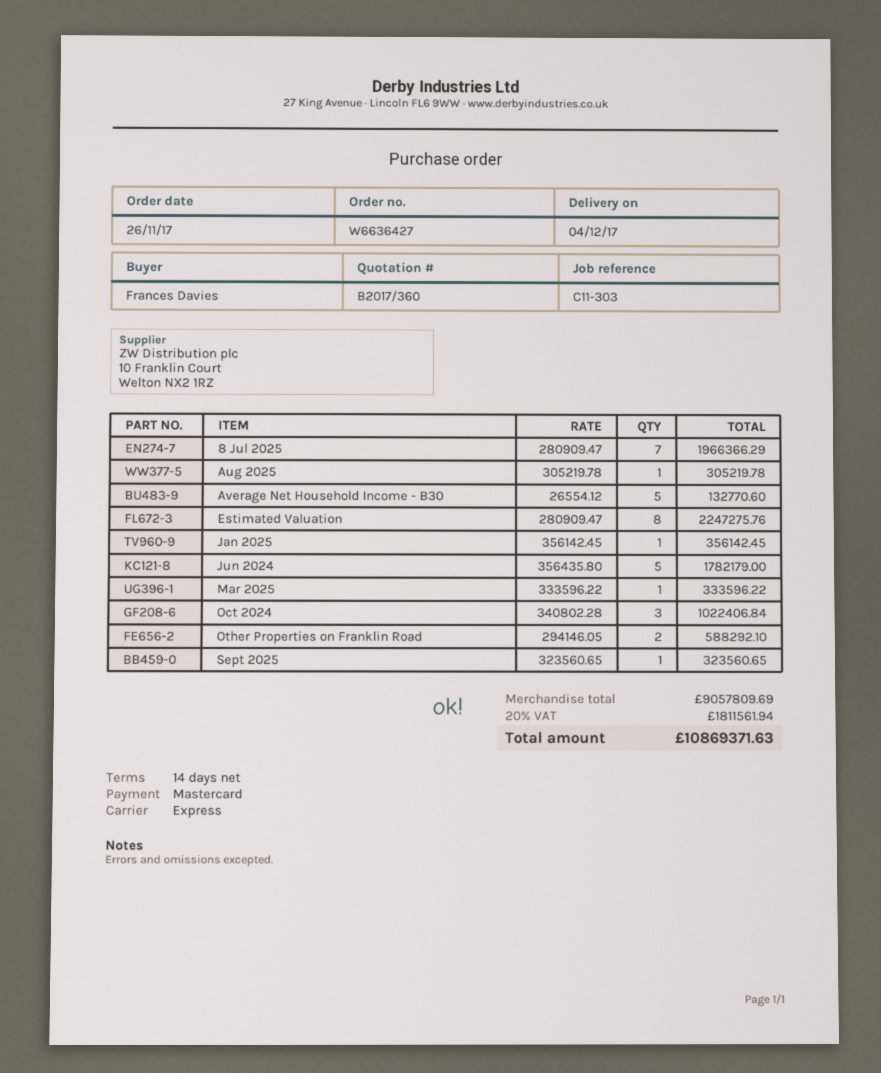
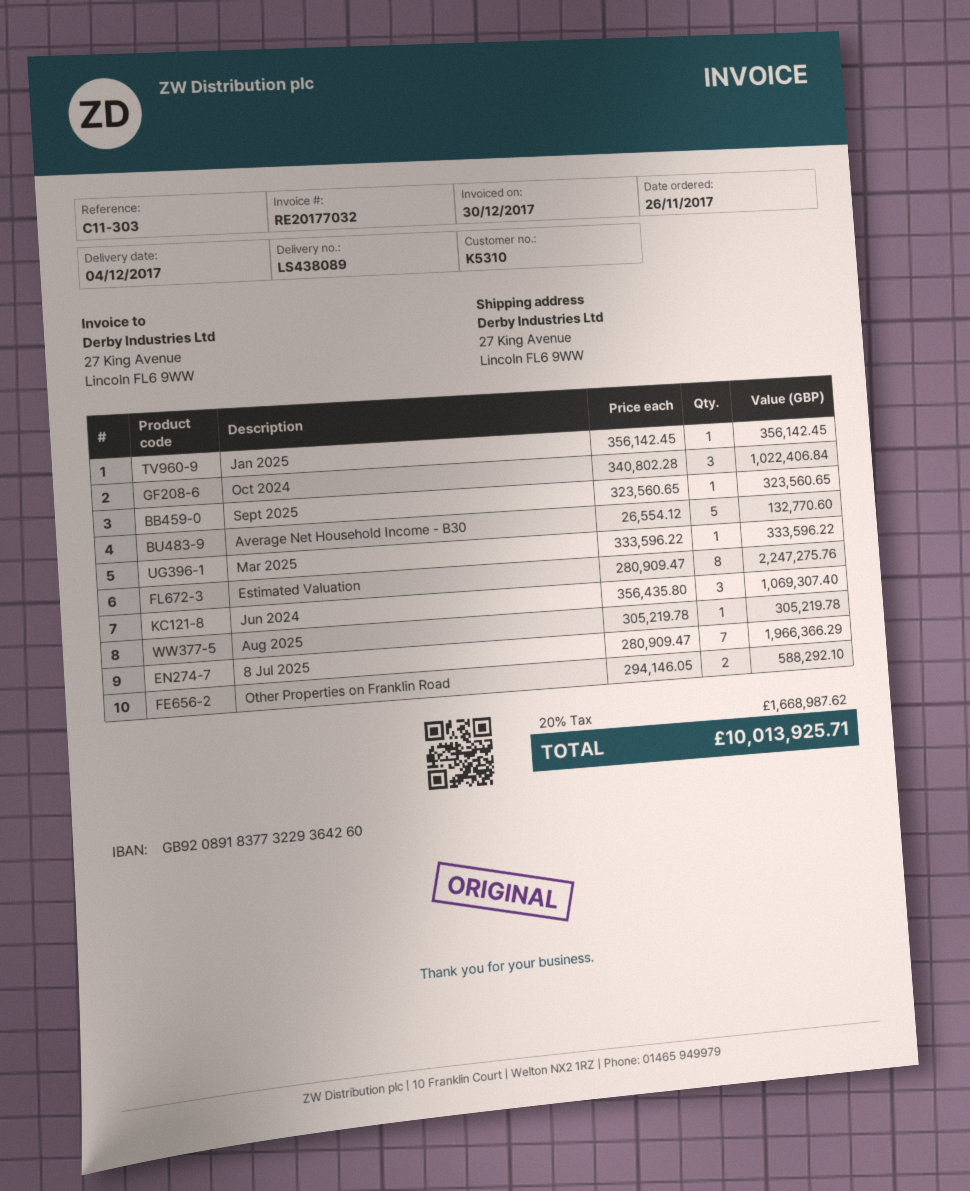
Jun 2024: 5 x 356435.80 = 1782179.00 -> 3 x 356435.80 = 1069307.40
tax: 20% = 1811561.94 -> 20% = 1668987.62
total: 10869371.63 -> 10013925.71

